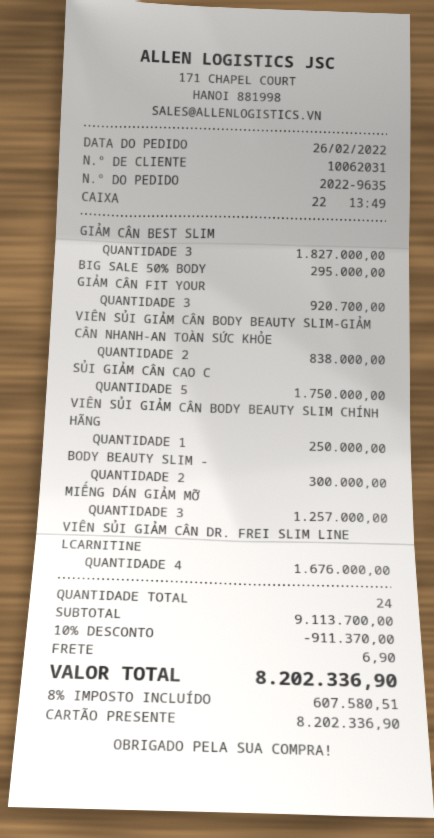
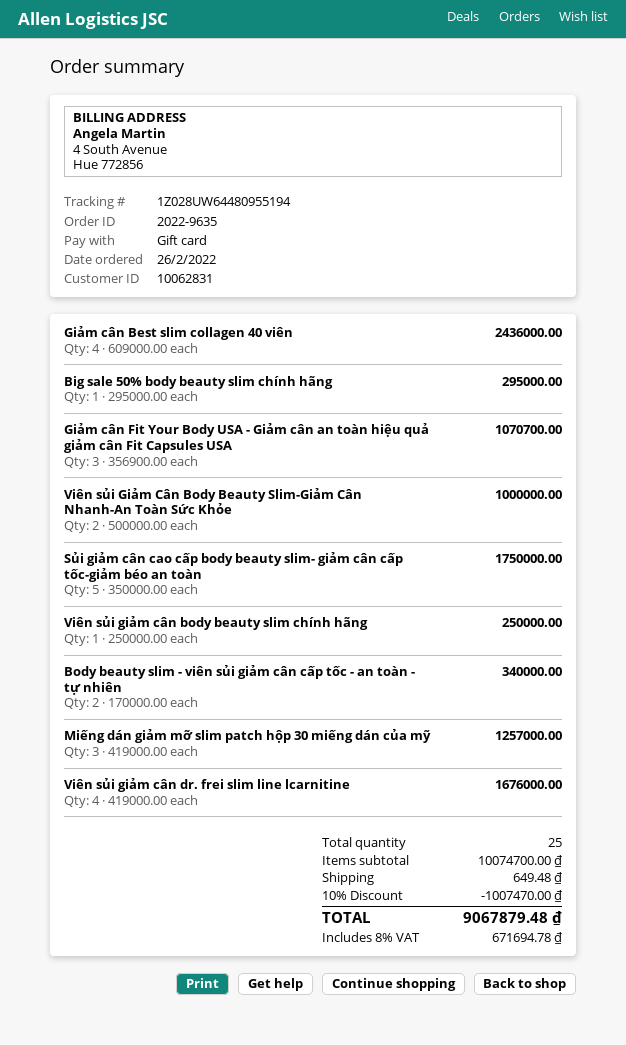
customer number: 10062031 -> 10062831
GIẢM CÂN BEST SLIM: 3 for 1827000.00 -> 4 for 2436000.00
GIẢM CÂN FIT YOUR: 3 for 920700.00 -> 3 for 1070700.00
VIÊN SỦI GIẢM CÂN BODY BEAUTY SLIM-GIẢM CÂN NHANH-AN TOÀN SỨC KHỎE: 2 for 838000.00 -> 2 for 1000000.00
BODY BEAUTY SLIM -: 2 for 300000.00 -> 2 for 340000.00
total quantity: 24 -> 25
subtotal: 9113700.00 -> 10074700.00
discount: 10% = 911370.00 -> 10% = 1007470.00
shipping: 6.90 -> 649.48
tax: 8% = 607580.51 -> 8% = 671694.78
total: 8202336.90 -> 9067879.48

